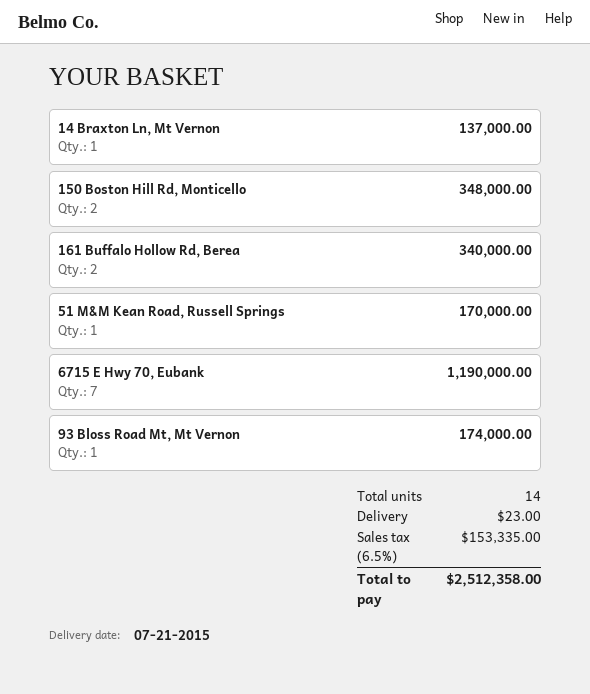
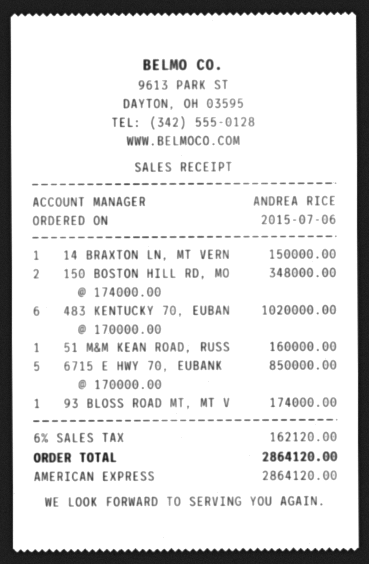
14 Braxton Ln, Mt Vernon: 1 for 137000.00 -> 1 for 150000.00
161 Buffalo Hollow Rd, Berea: 2 for 340000.00 -> none
51 M&M Kean Road, Russell Springs: 1 for 170000.00 -> 1 for 160000.00
6715 E Hwy 70, Eubank: 7 for 1190000.00 -> 5 for 850000.00
483 KENTUCKY 70, EUBAN: none -> 6 for 1020000.00
shipping: 23.00 -> none
tax: 6.5% = 153335.00 -> 6% = 162120.00
total: 2512358.00 -> 2864120.00

